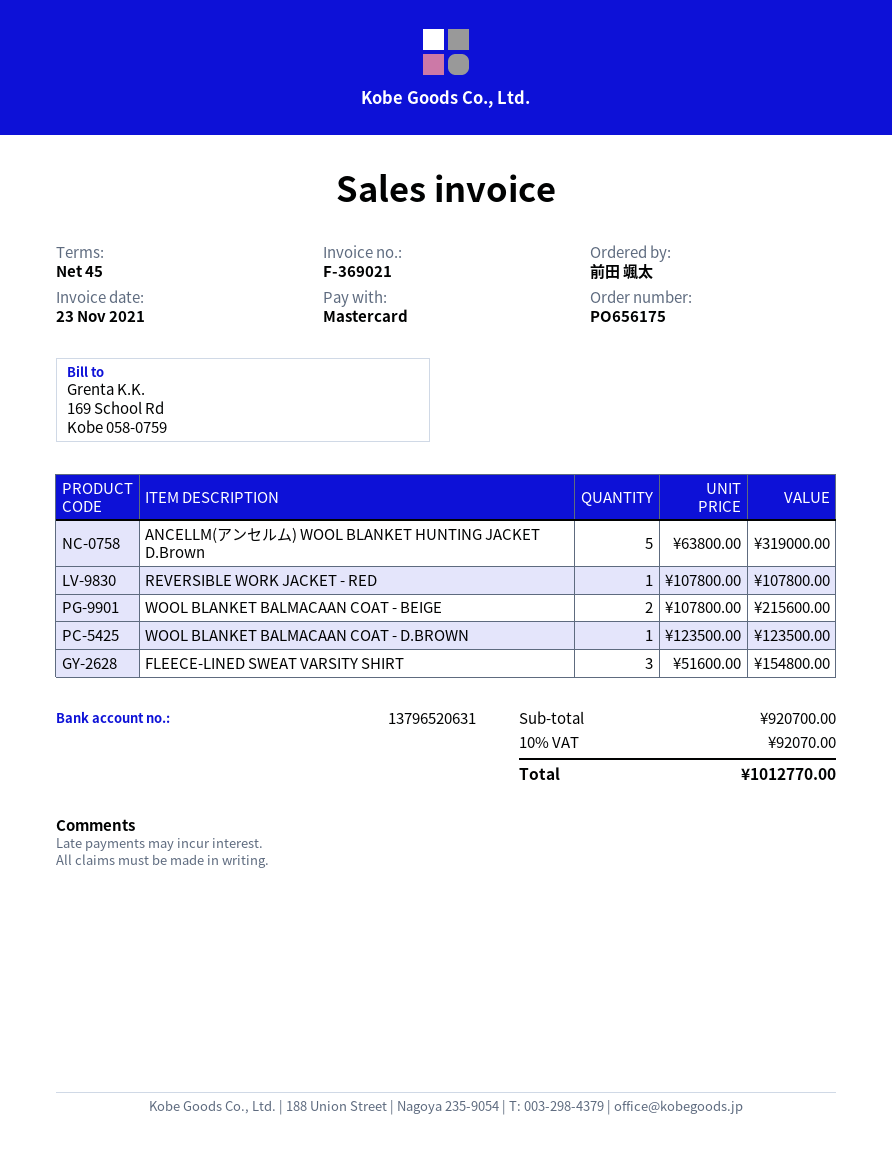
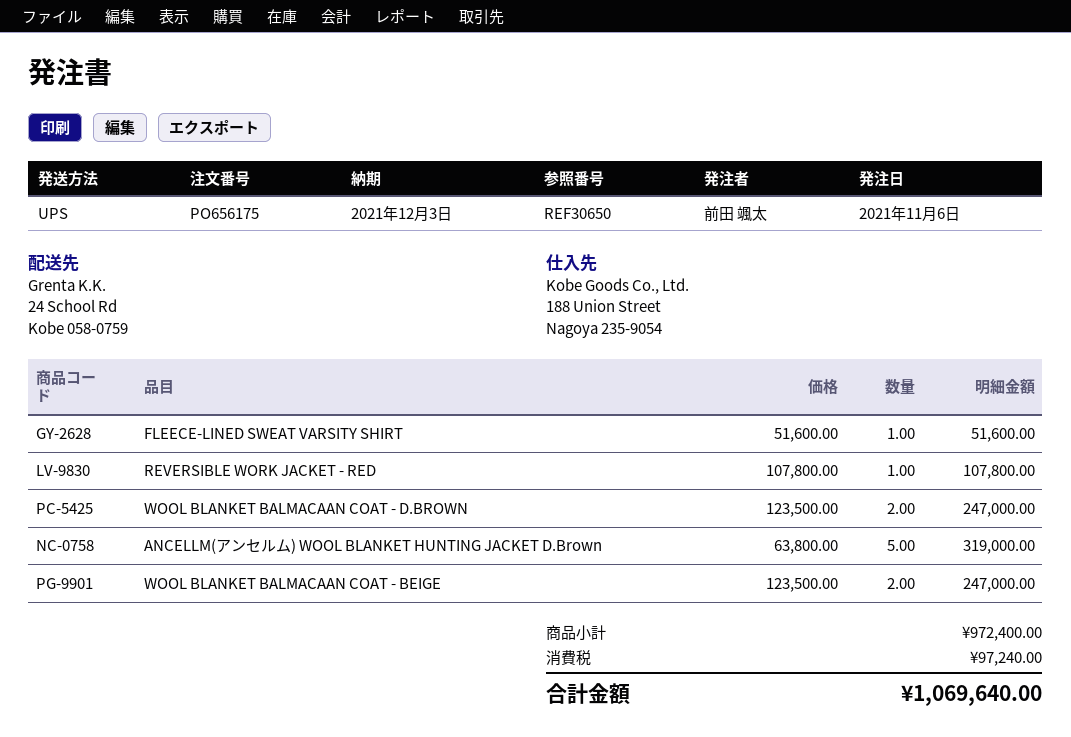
WOOL BLANKET BALMACAAN COAT - BEIGE: 2 x 107800.00 = 215600.00 -> 2 x 123500.00 = 247000.00
WOOL BLANKET BALMACAAN COAT - D.BROWN: 1 x 123500.00 = 123500.00 -> 2 x 123500.00 = 247000.00
FLEECE-LINED SWEAT VARSITY SHIRT: 3 x 51600.00 = 154800.00 -> 1 x 51600.00 = 51600.00
subtotal: 920700.00 -> 972400.00
tax: 92070.00 -> 97240.00
total: 1012770.00 -> 1069640.00

